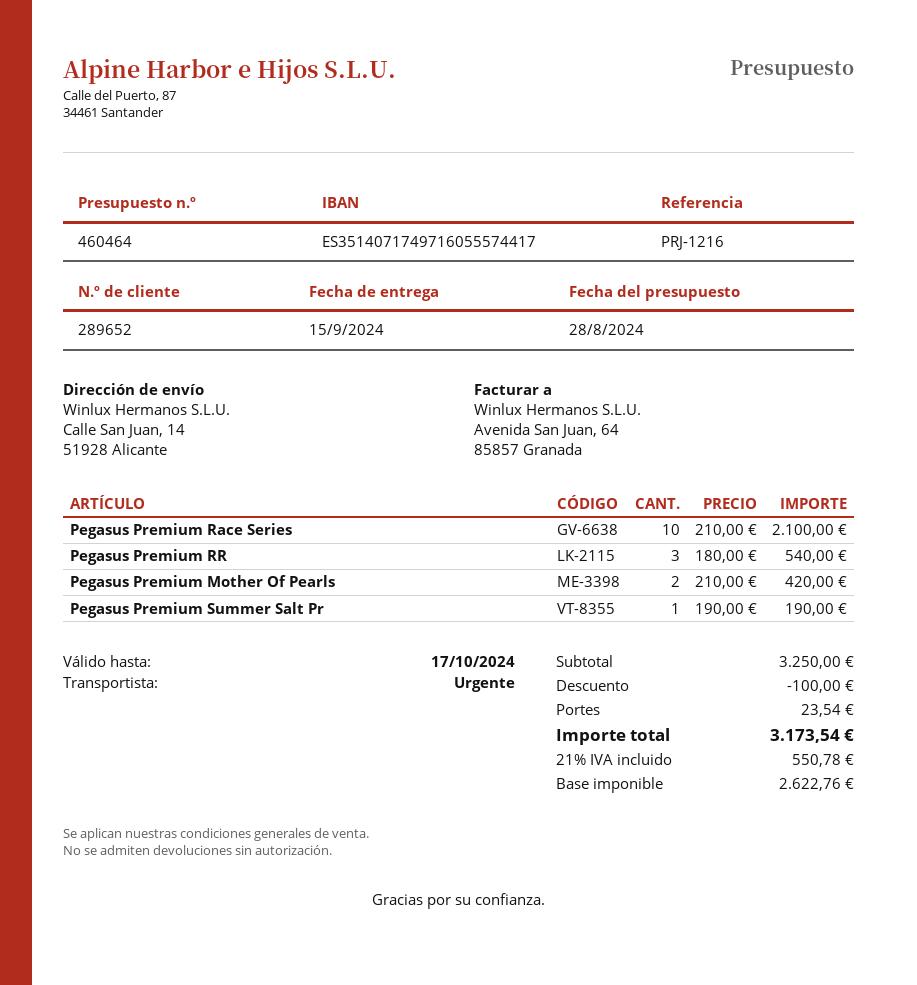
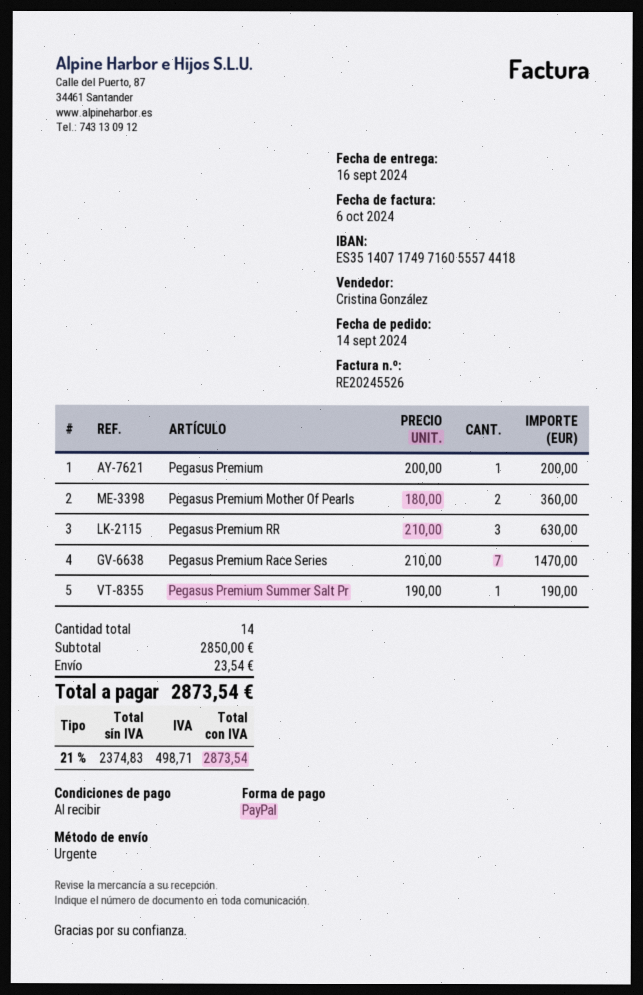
delivery date: 2024-09-15 -> 2024-09-16
bank account: ES3514071749716055574417 -> ES3514071749716055574418
Pegasus Premium Race Series: 10 x 210.00 = 2100.00 -> 7 x 210.00 = 1470.00
Pegasus Premium RR: 3 x 180.00 = 540.00 -> 3 x 210.00 = 630.00
Pegasus Premium Mother Of Pearls: 2 x 210.00 = 420.00 -> 2 x 180.00 = 360.00
Pegasus Premium: none -> 1 x 200.00 = 200.00
subtotal: 3250.00 -> 2850.00
discount: 100.00 -> none
net: 2622.76 -> 2374.83
tax: 21% = 550.78 -> 21% = 498.71
total: 3173.54 -> 2873.54

